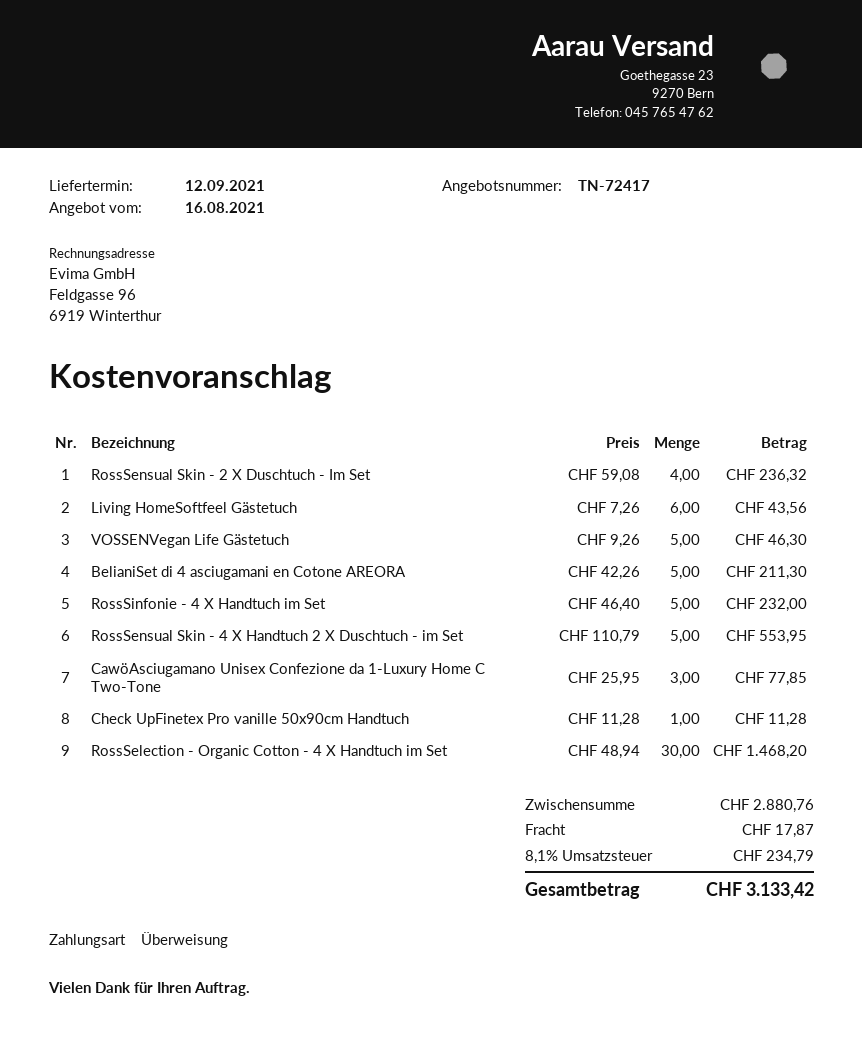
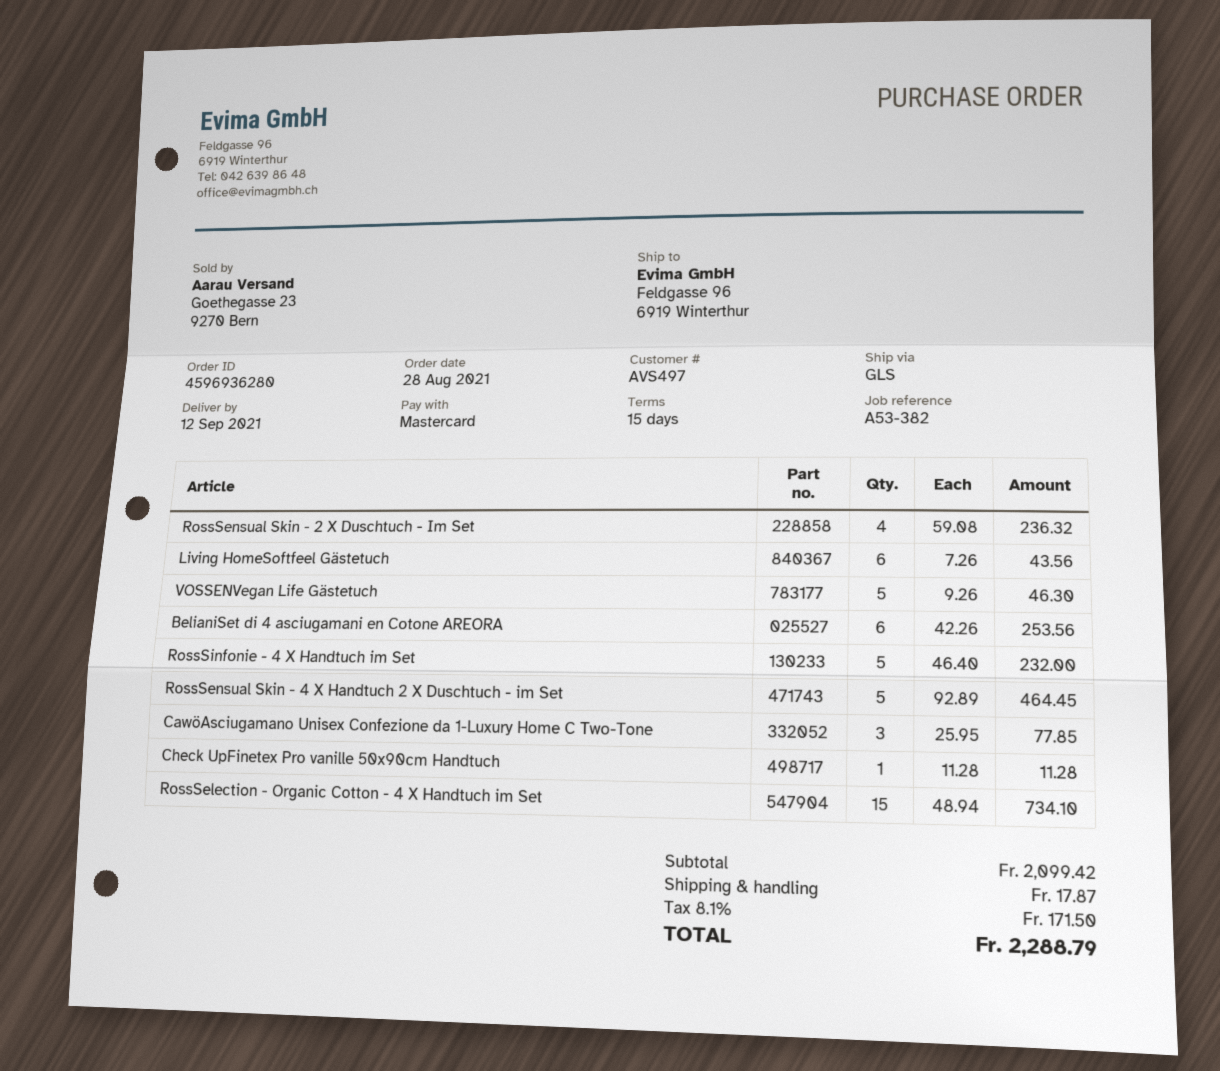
payment method: bank transfer -> Mastercard
BelianiSet di 4 asciugamani en Cotone AREORA: 5 x 42.26 = 211.30 -> 6 x 42.26 = 253.56
RossSensual Skin - 4 X Handtuch 2 X Duschtuch - im Set: 5 x 110.79 = 553.95 -> 5 x 92.89 = 464.45
RossSelection - Organic Cotton - 4 X Handtuch im Set: 30 x 48.94 = 1468.20 -> 15 x 48.94 = 734.10
subtotal: 2880.76 -> 2099.42
tax: 8.1% = 234.79 -> 8.1% = 171.50
total: 3133.42 -> 2288.79

